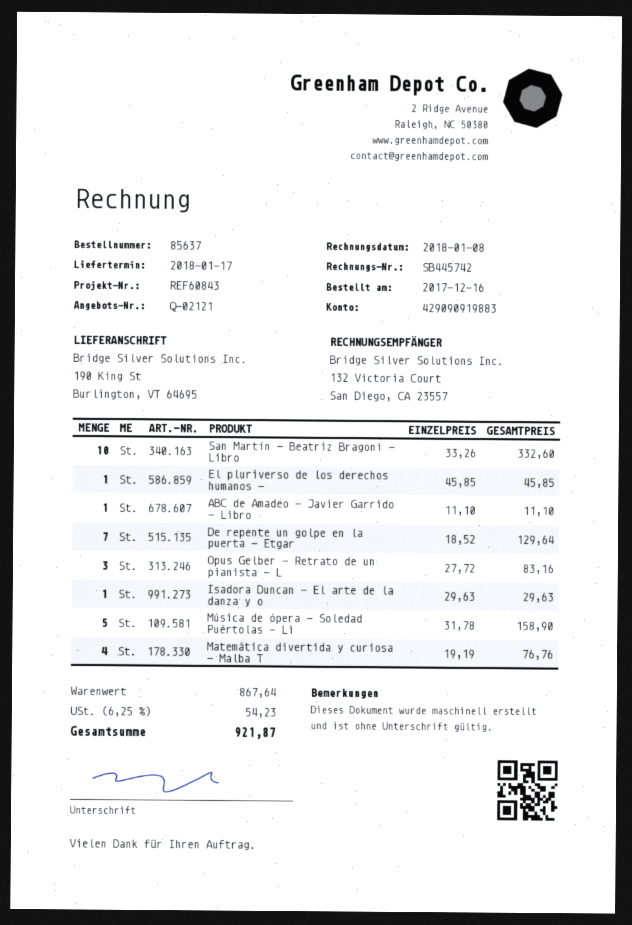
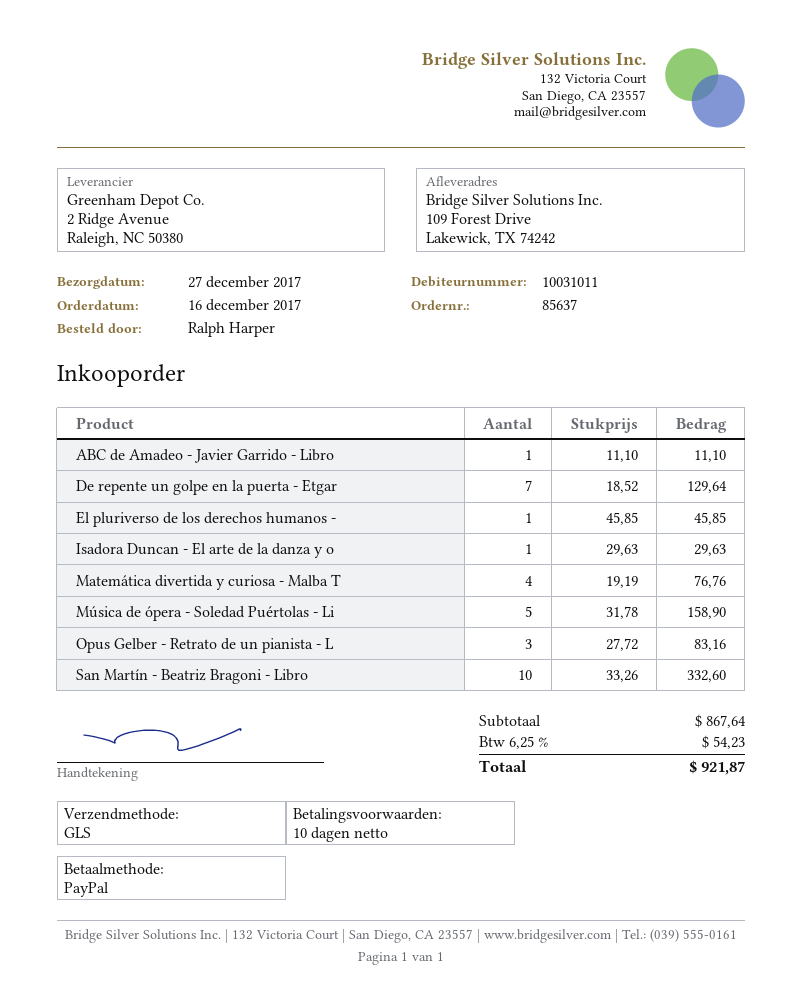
delivery date: 2018-01-17 -> 2017-12-27
ship to: 190 King St, Burlington, VT 64695 -> 109 Forest Drive, Lakewick, TX 74242

